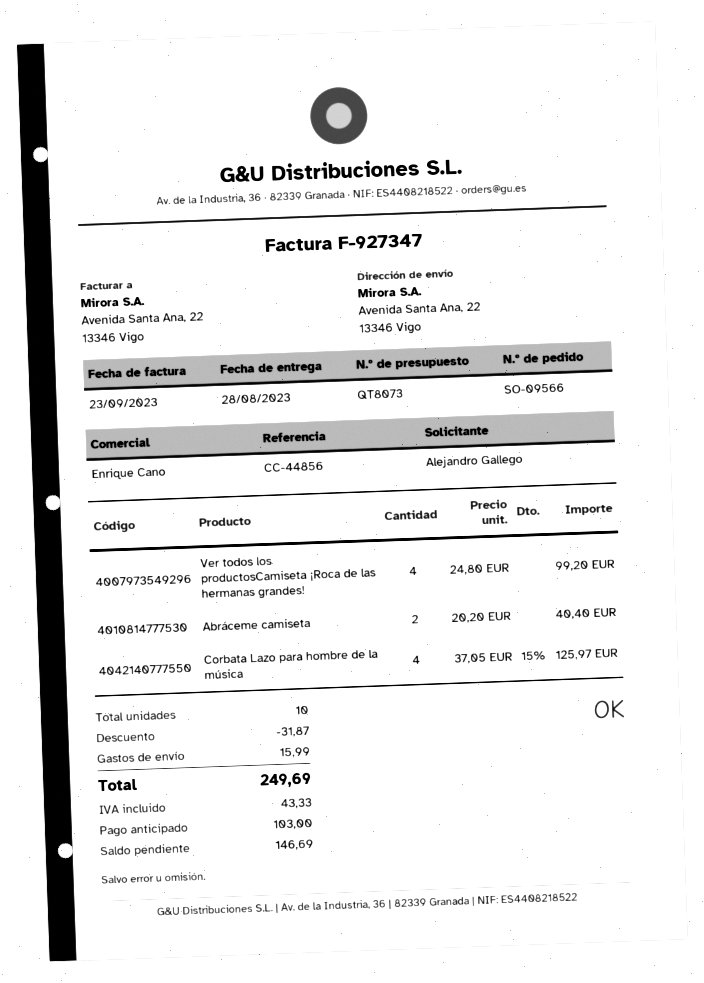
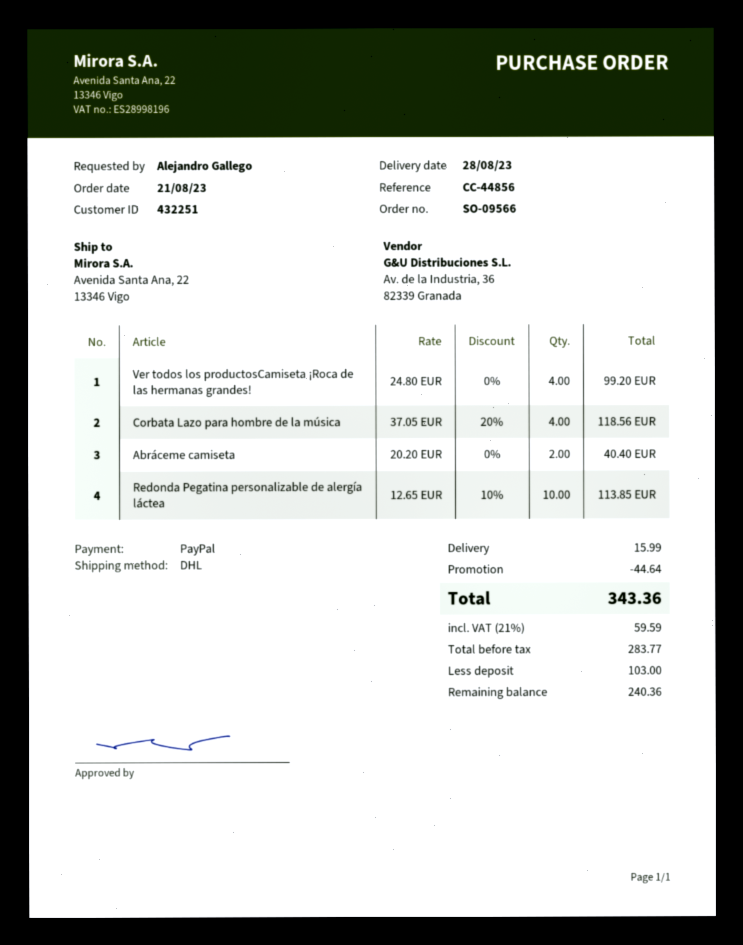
Corbata Lazo para hombre de la música: 4 x 37.05 - 15% = 125.97 -> 4 x 37.05 - 20% = 118.56
Redonda Pegatina personalizable de alergía láctea: none -> 10 x 12.65 - 10% = 113.85
discount: 31.87 -> 44.64
tax: 43.33 -> 59.59
total: 249.69 -> 343.36
balance: 146.69 -> 240.36

